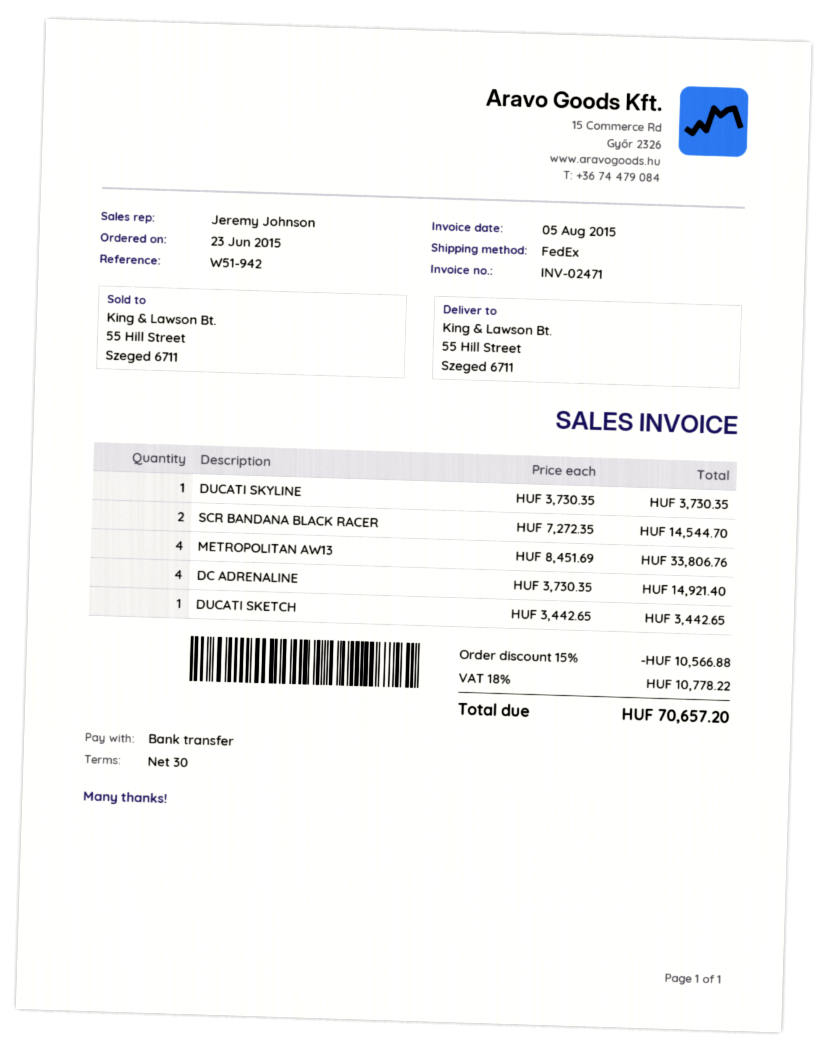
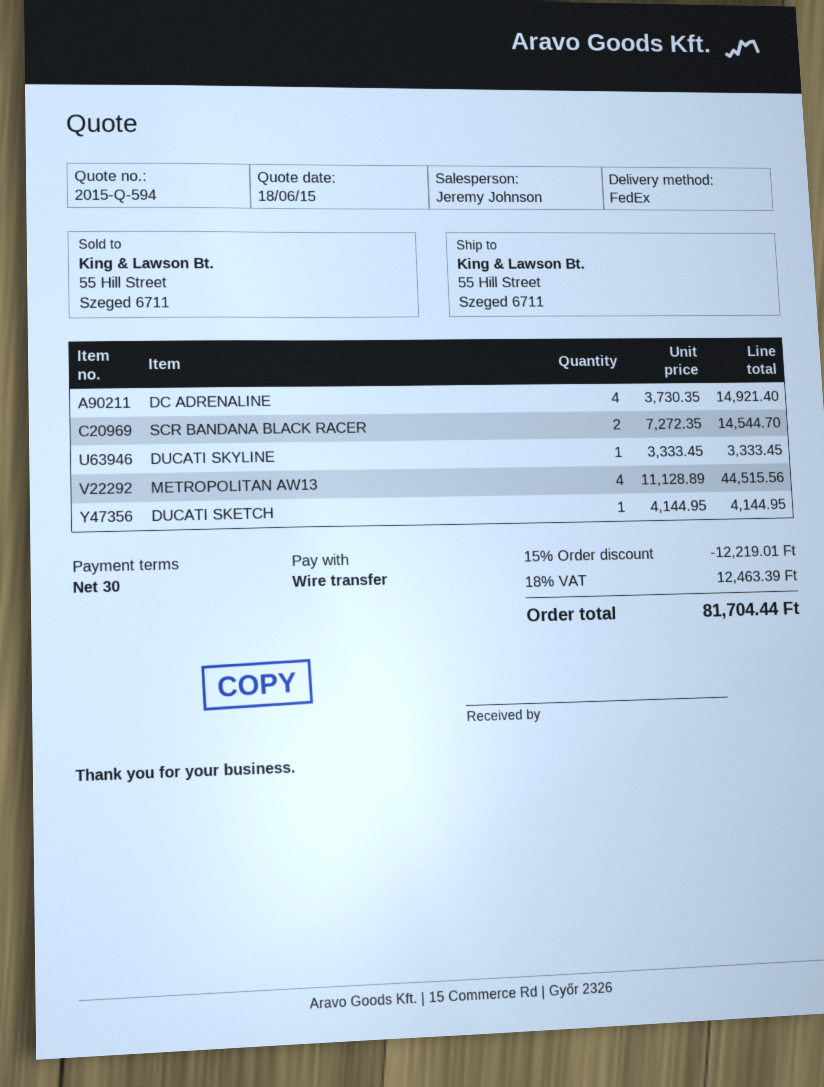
DUCATI SKYLINE: 1 x 3730.35 = 3730.35 -> 1 x 3333.45 = 3333.45
METROPOLITAN AW13: 4 x 8451.69 = 33806.76 -> 4 x 11128.89 = 44515.56
DUCATI SKETCH: 1 x 3442.65 = 3442.65 -> 1 x 4144.95 = 4144.95
discount: 15% = 10566.88 -> 15% = 12219.01
tax: 18% = 10778.22 -> 18% = 12463.39
total: 70657.20 -> 81704.44

